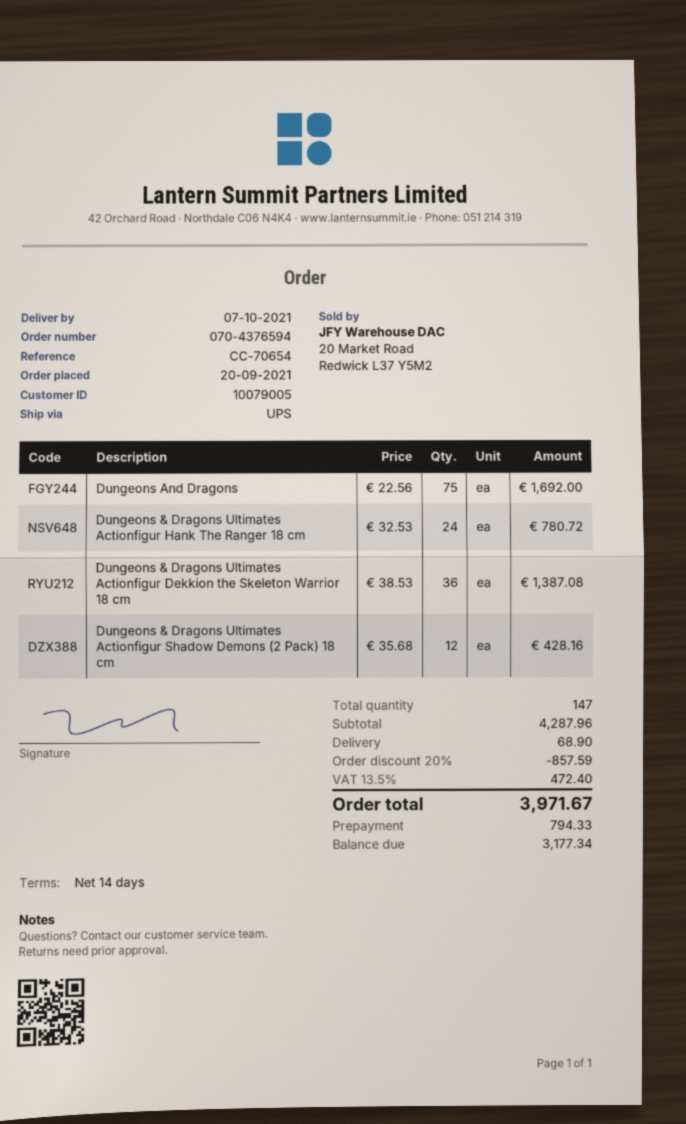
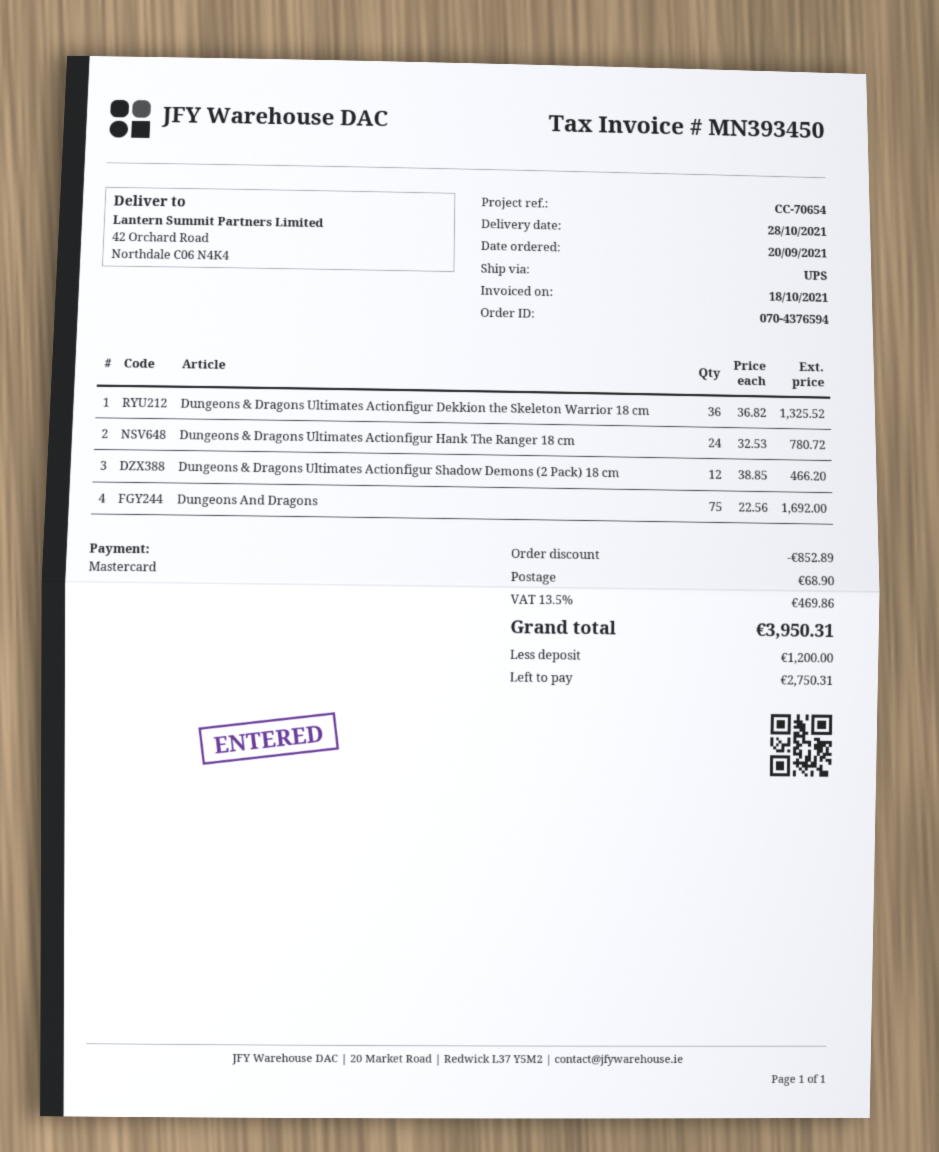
delivery date: 2021-10-07 -> 2021-10-28
Dungeons & Dragons Ultimates Actionfigur Dekkion the Skeleton Warrior 18 cm: 36 x 38.53 = 1387.08 -> 36 x 36.82 = 1325.52
Dungeons & Dragons Ultimates Actionfigur Shadow Demons (2 Pack) 18 cm: 12 x 35.68 = 428.16 -> 12 x 38.85 = 466.20
discount: 857.59 -> 852.89
tax: 13.5% = 472.40 -> 13.5% = 469.86
total: 3971.67 -> 3950.31
deposit: 794.33 -> 1200.00
balance: 3177.34 -> 2750.31

